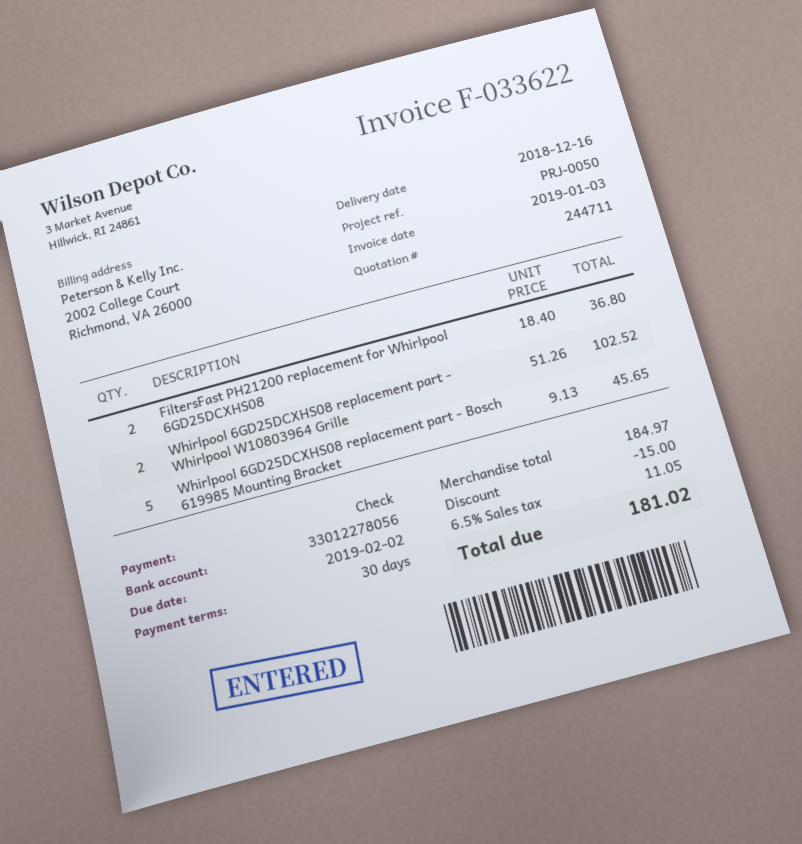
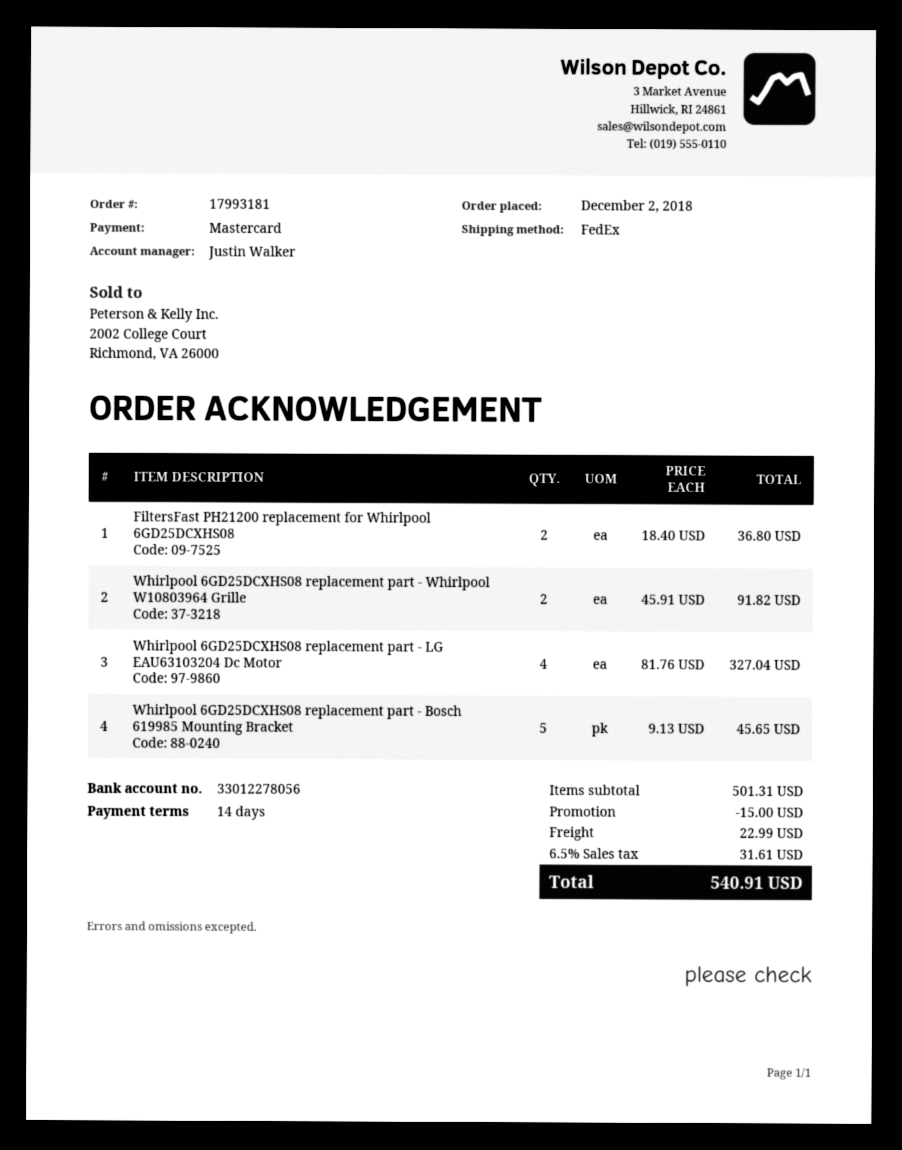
payment terms: 30 days -> 14 days
payment method: cheque -> Mastercard
Whirlpool 6GD25DCXHS08 replacement part - Whirlpool W10803964 Grille: 2 x 51.26 = 102.52 -> 2 x 45.91 = 91.82
Whirlpool 6GD25DCXHS08 replacement part - LG EAU63103204 Dc Motor: none -> 4 x 81.76 = 327.04
subtotal: 184.97 -> 501.31
shipping: none -> 22.99
tax: 6.5% = 11.05 -> 6.5% = 31.61
total: 181.02 -> 540.91

